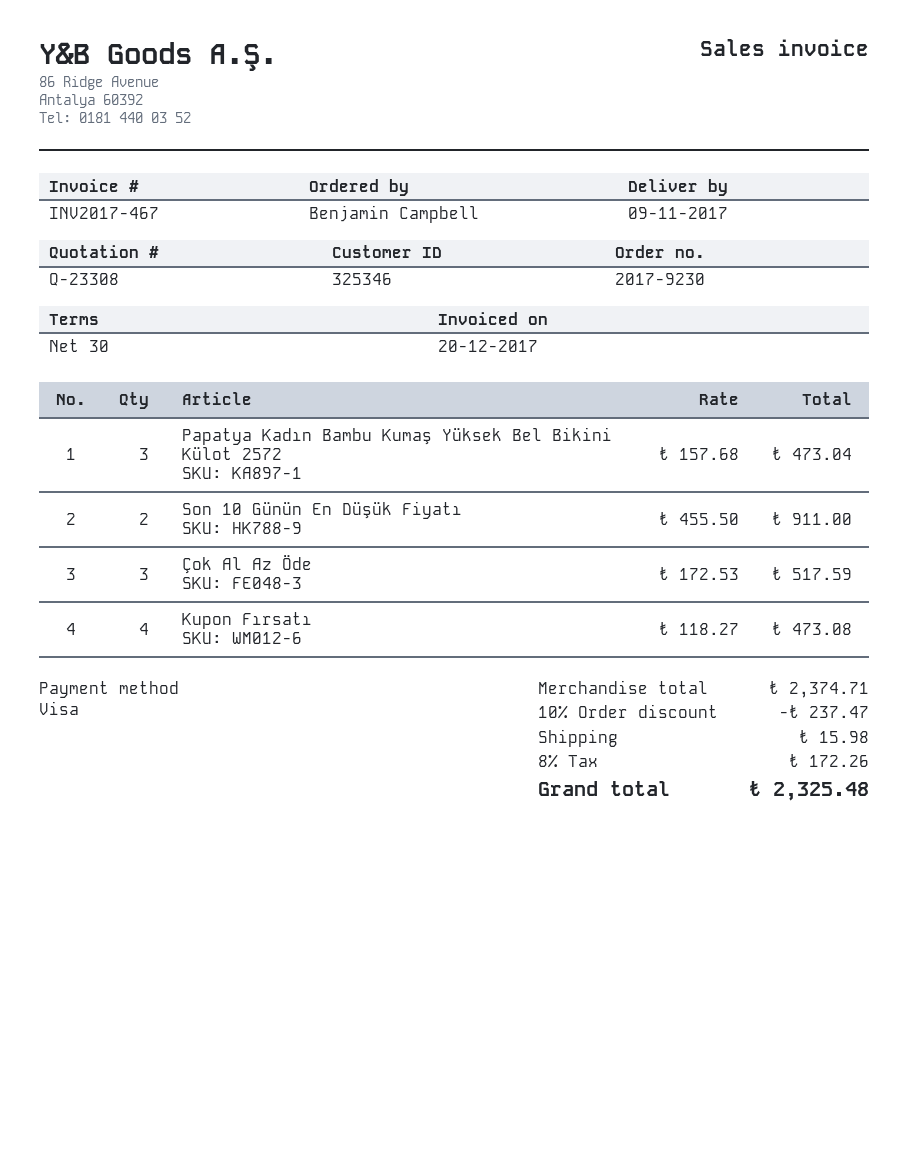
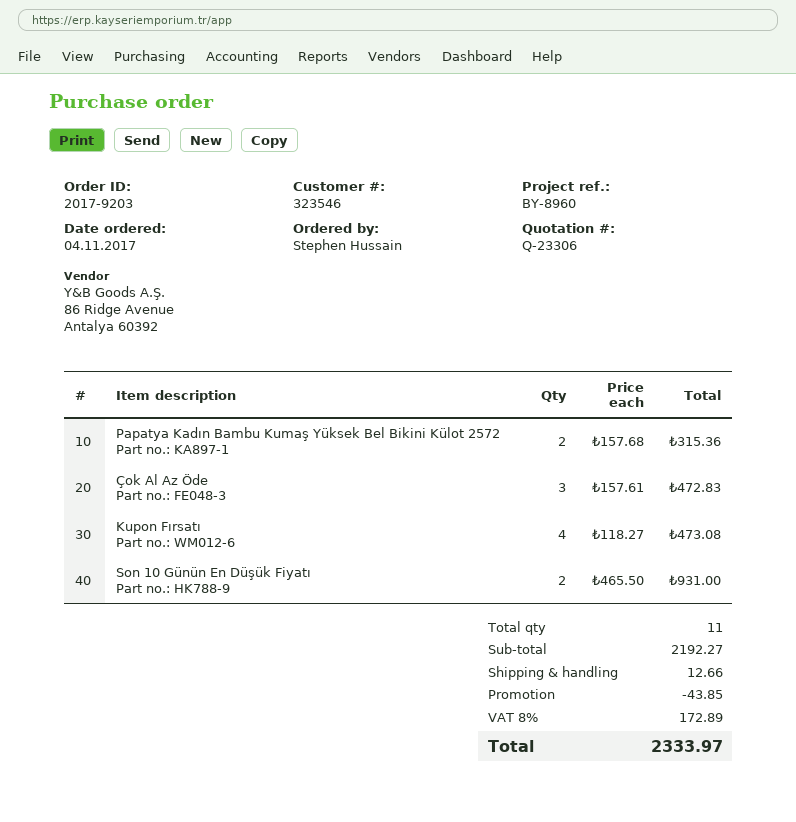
quote number: Q-23308 -> Q-23306
order number: 2017-9230 -> 2017-9203
customer number: 325346 -> 323546
ordered by: Benjamin Campbell -> Stephen Hussain
Papatya Kadın Bambu Kumaş Yüksek Bel Bikini Külot 2572: 3 x 157.68 = 473.04 -> 2 x 157.68 = 315.36
Son 10 Günün En Düşük Fiyatı: 2 x 455.50 = 911.00 -> 2 x 465.50 = 931.00
Çok Al Az Öde: 3 x 172.53 = 517.59 -> 3 x 157.61 = 472.83
subtotal: 2374.71 -> 2192.27
discount: 237.47 -> 43.85
shipping: 15.98 -> 12.66
tax: 8% = 172.26 -> 8% = 172.89
total: 2325.48 -> 2333.97

